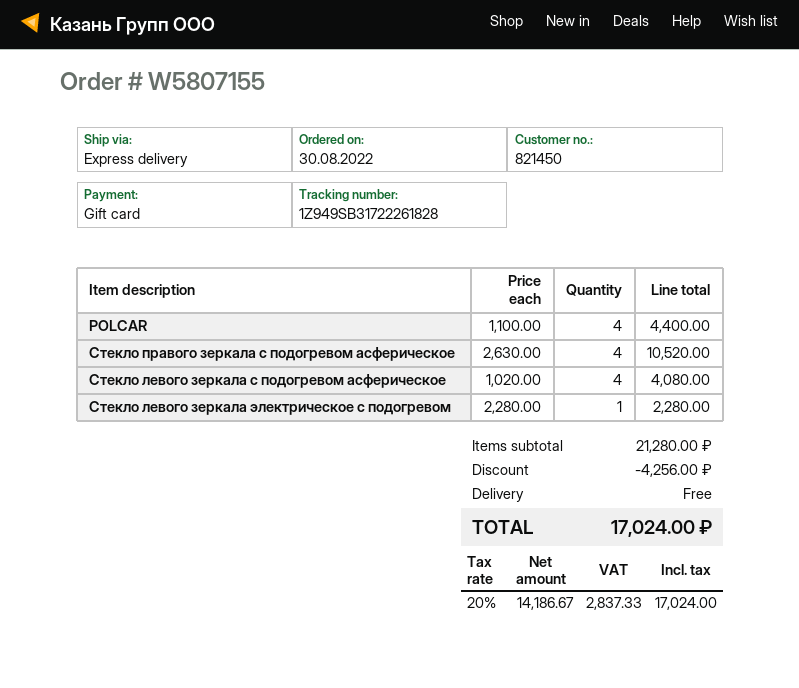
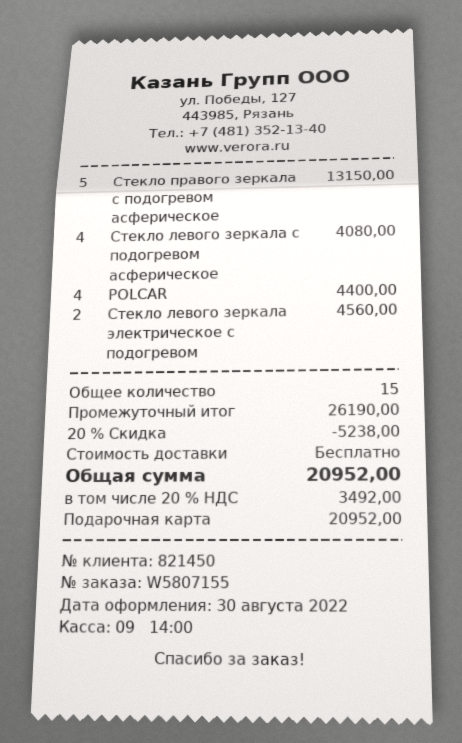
Стекло правого зеркала с подогревом асферическое: 4 for 10520.00 -> 5 for 13150.00
Стекло левого зеркала электрическое с подогревом: 1 for 2280.00 -> 2 for 4560.00
subtotal: 21280.00 -> 26190.00
discount: 4256.00 -> 5238.00
tax: 20% = 2837.33 -> 20% = 3492.00
total: 17024.00 -> 20952.00

